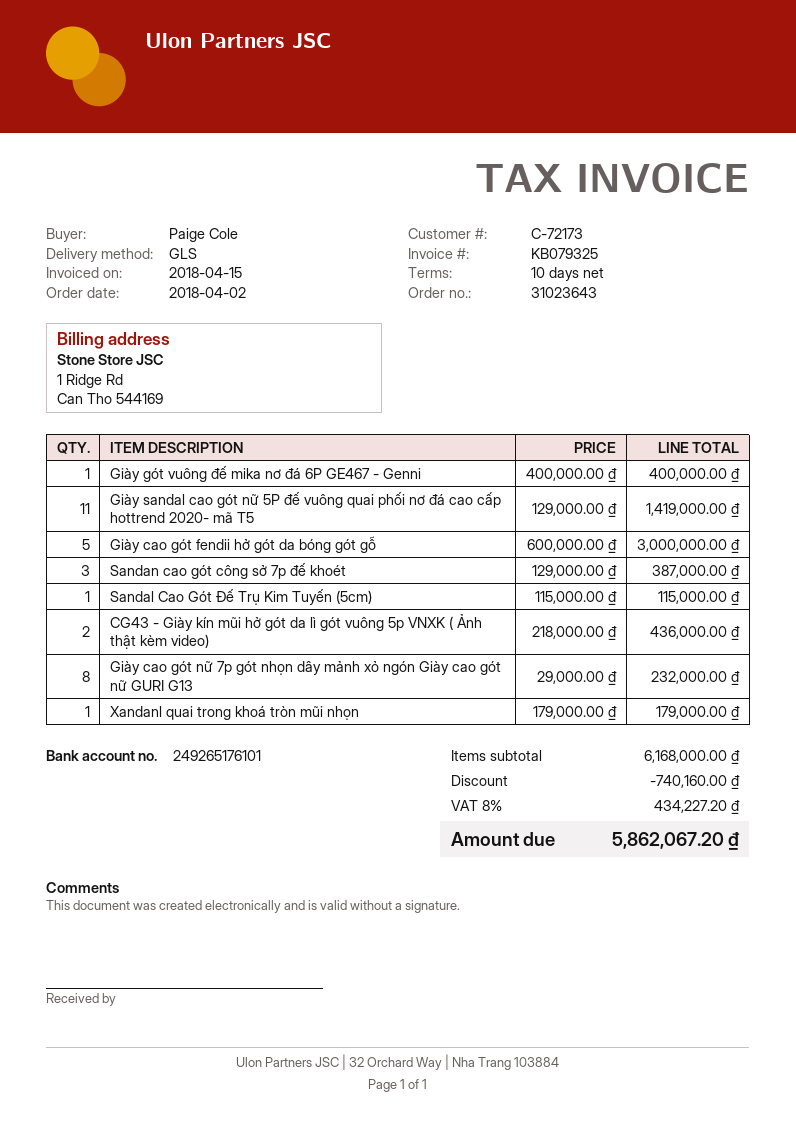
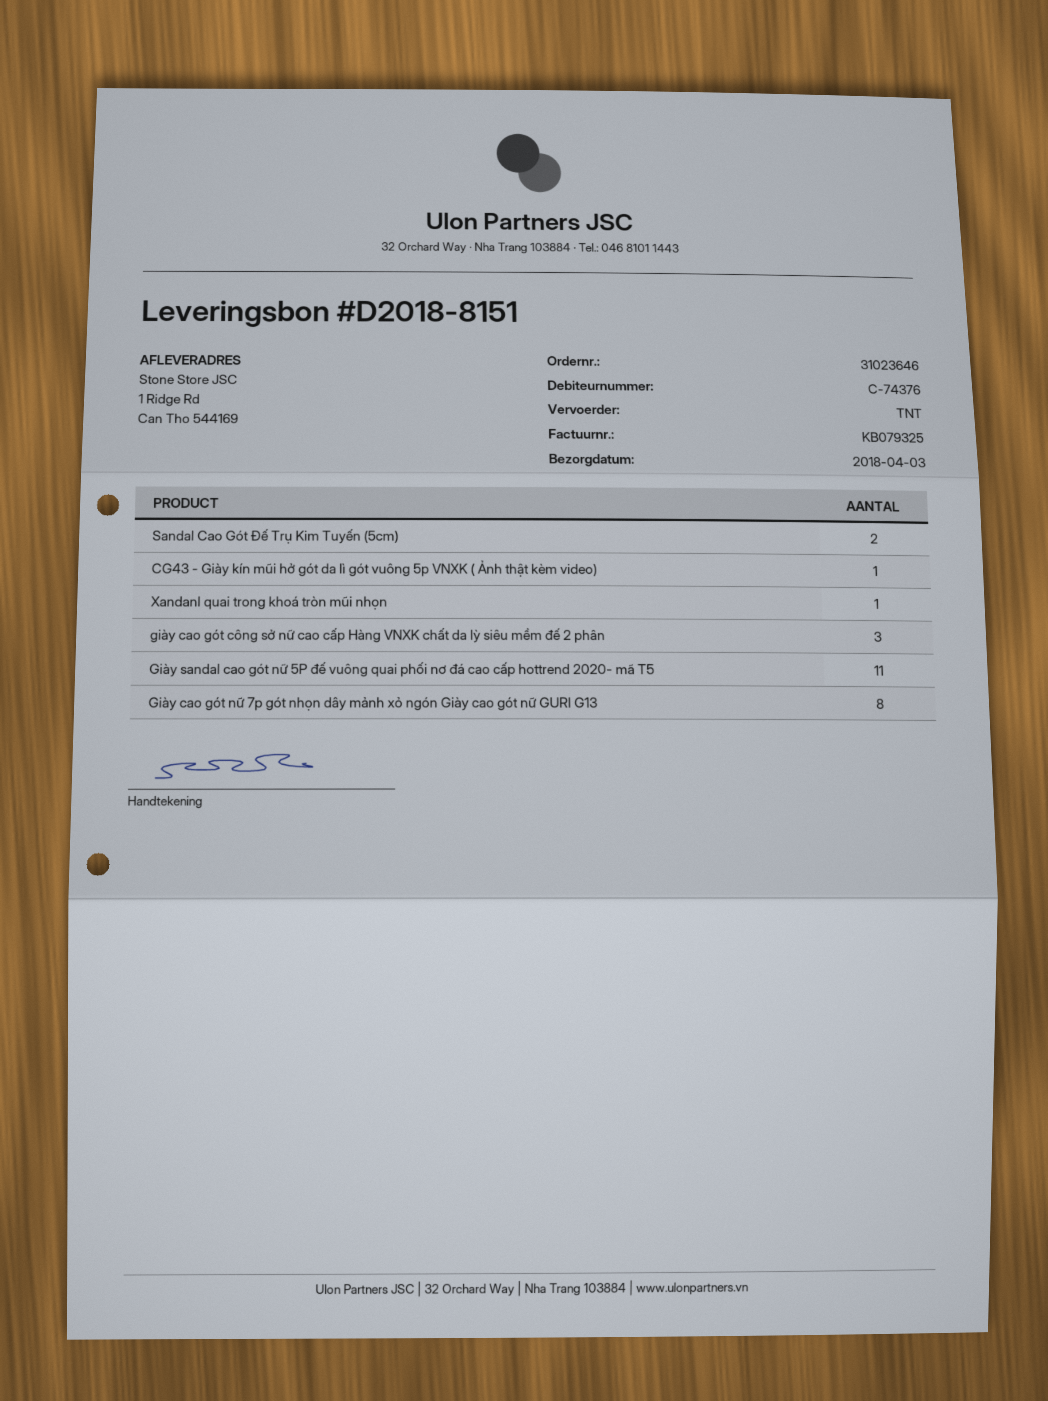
order number: 31023643 -> 31023646
customer number: C-72173 -> C-74376
shipping method: GLS -> TNT
Giày gót vuông đế mika nơ đá 6P GE467 - Genni: 1 -> none
Giày cao gót fendii hở gót da bóng gót gỗ: 5 -> none
Sandan cao gót công sở 7p đế khoét: 3 -> none
Sandal Cao Gót Đế Trụ Kim Tuyến (5cm): 1 -> 2
CG43 - Giày kín mũi hở gót da lì gót vuông 5p VNXK ( Ảnh thật kèm video): 2 -> 1
giày cao gót công sở nữ cao cấp Hàng VNXK chất da lỳ siêu mềm đế 2 phân: none -> 3

